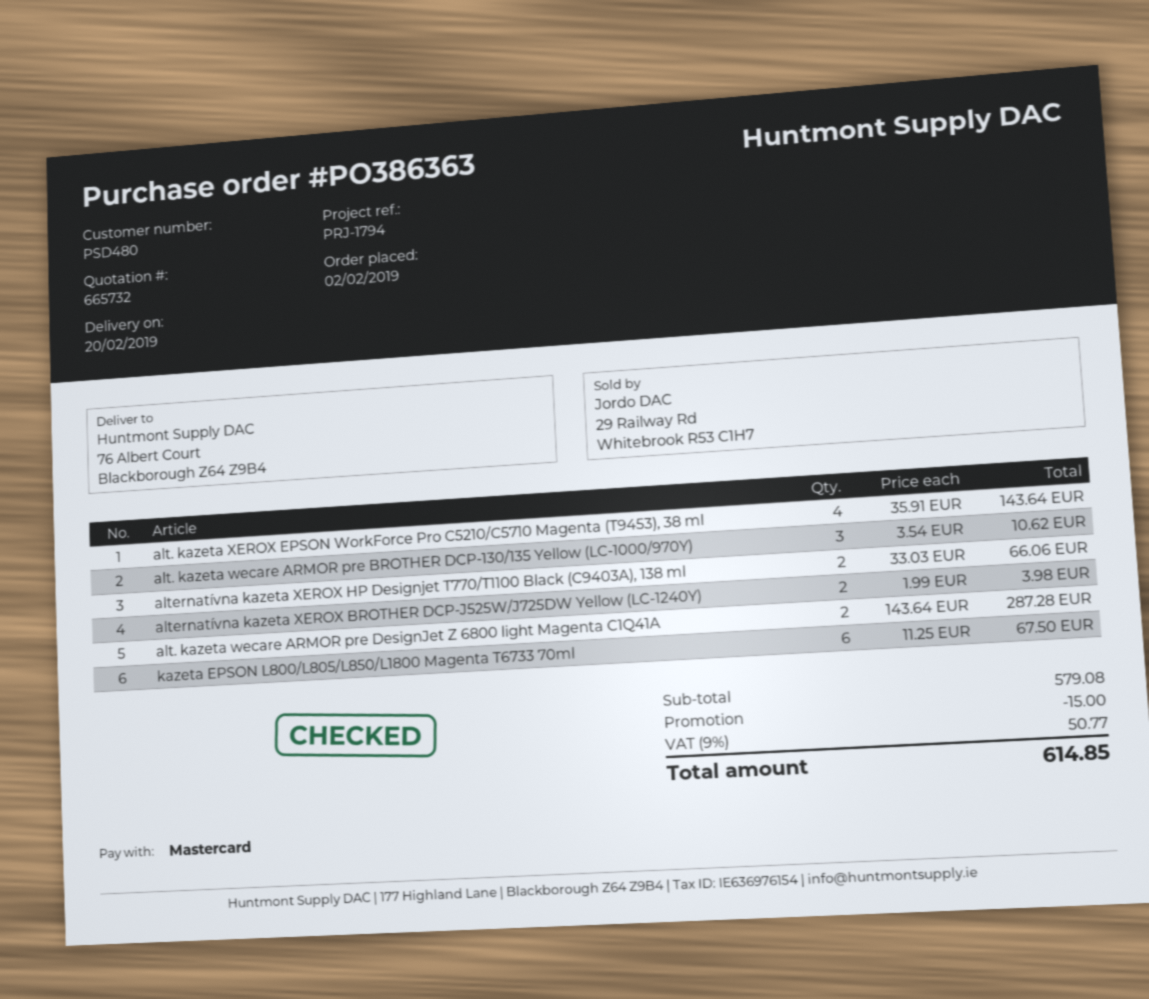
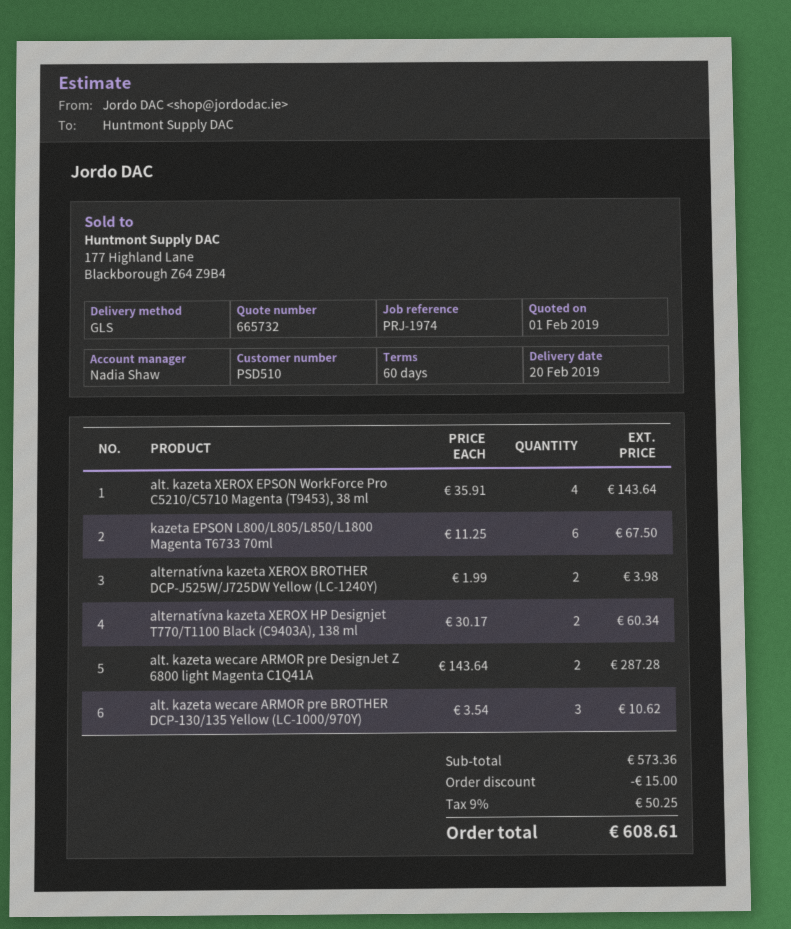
customer number: PSD480 -> PSD510
reference: PRJ-1794 -> PRJ-1974
alternatívna kazeta XEROX HP Designjet T770/T1100 Black (C9403A), 138 ml: 2 x 33.03 = 66.06 -> 2 x 30.17 = 60.34
subtotal: 579.08 -> 573.36
tax: 9% = 50.77 -> 9% = 50.25
total: 614.85 -> 608.61

